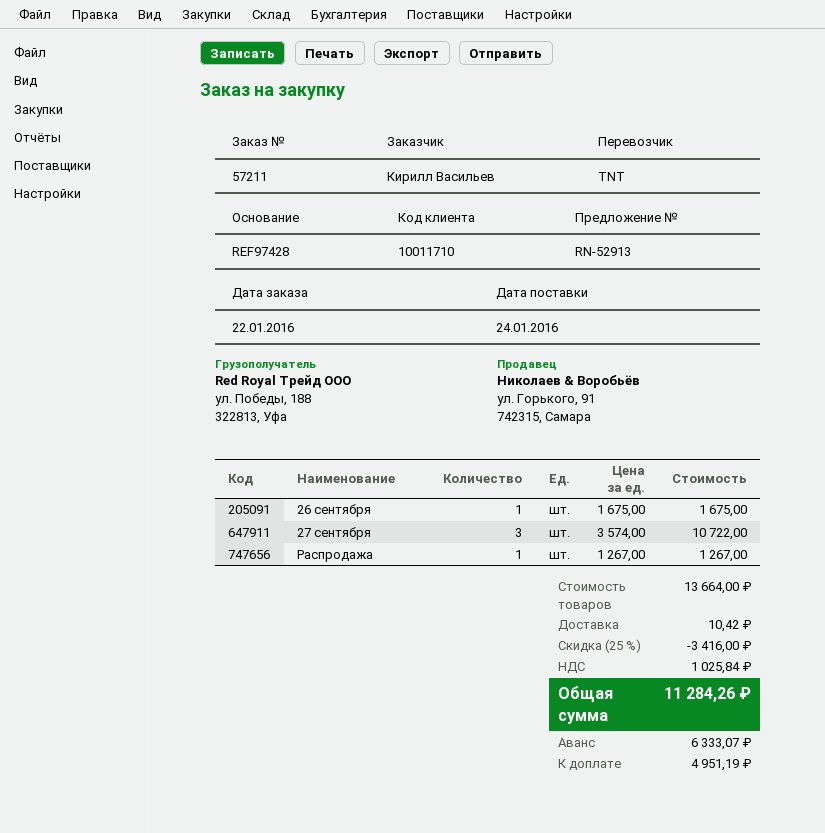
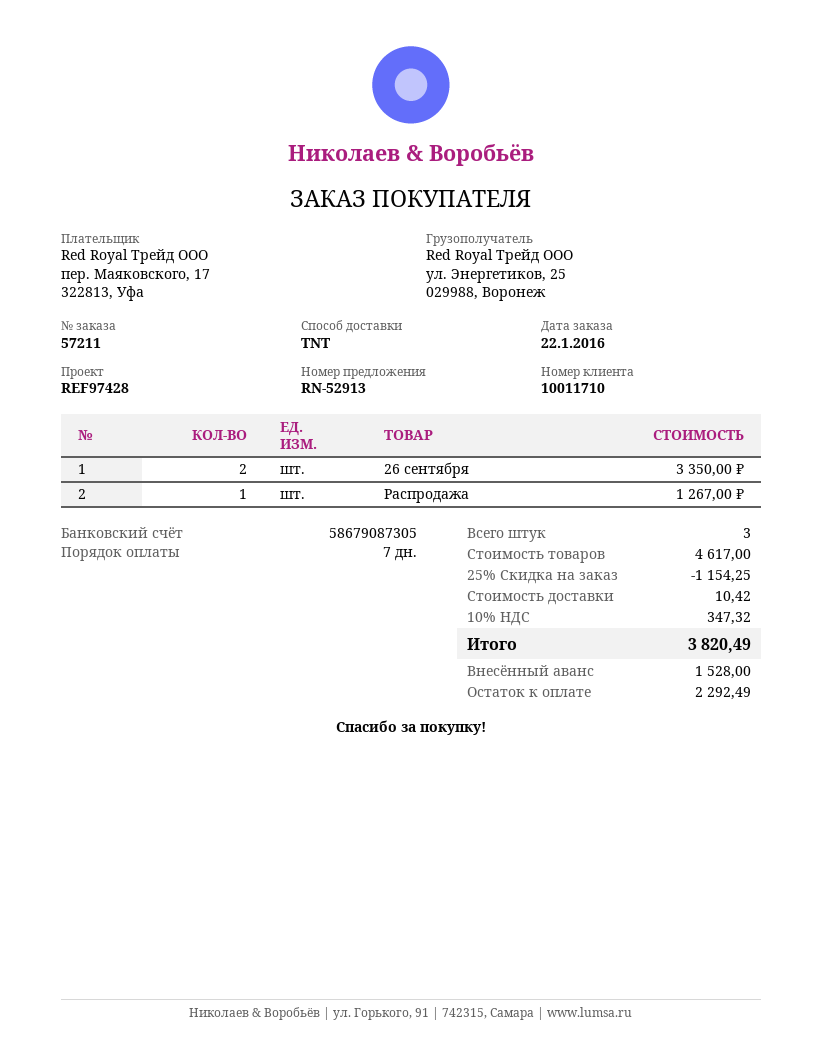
ship to: ул. Победы, 188, 322813, Уфа -> ул. Энергетиков, 25, 029988, Воронеж
26 сентября: 1 for 1675.00 -> 2 for 3350.00
27 сентября: 3 for 10722.00 -> none
subtotal: 13664.00 -> 4617.00
discount: 25% = 3416.00 -> 25% = 1154.25
tax: 1025.84 -> 347.32
total: 11284.26 -> 3820.49
deposit: 6333.07 -> 1528.00
balance: 4951.19 -> 2292.49

